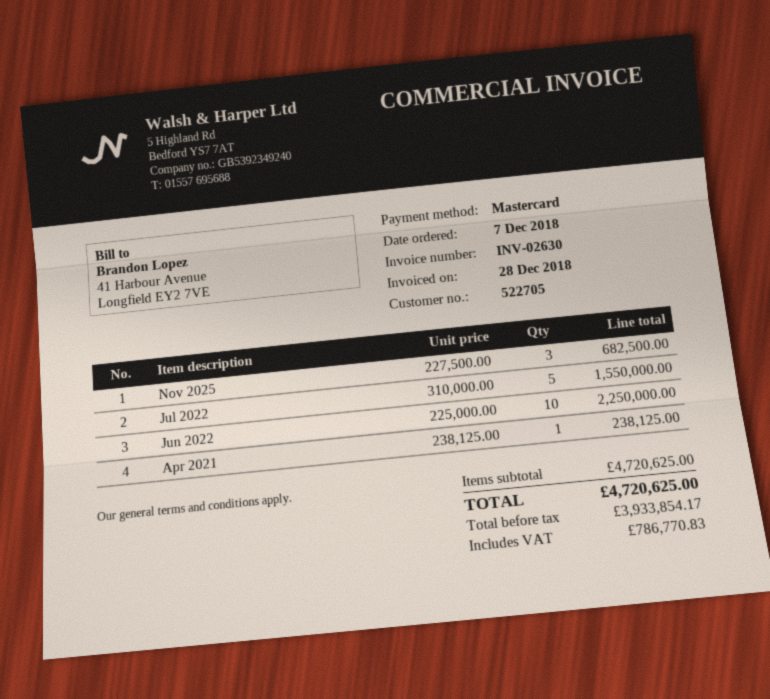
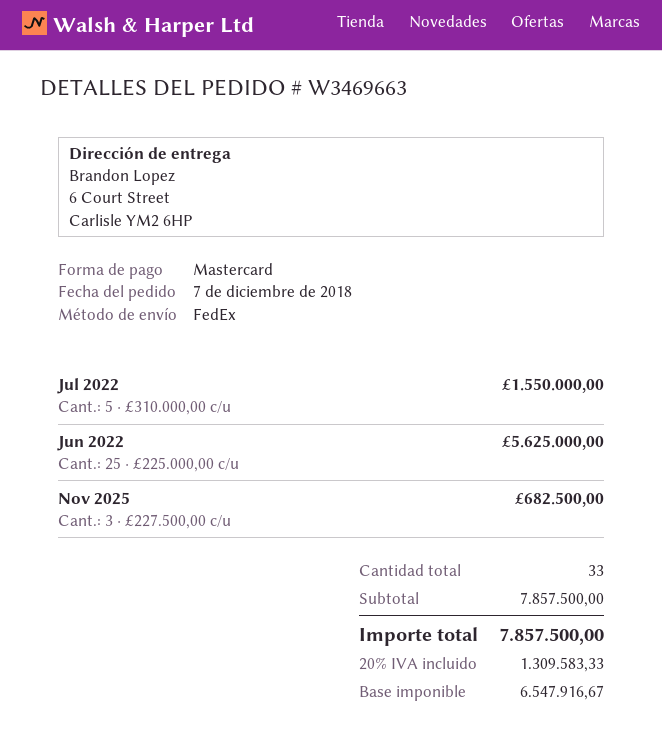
Jun 2022: 10 x 225000.00 = 2250000.00 -> 25 x 225000.00 = 5625000.00
Apr 2021: 1 x 238125.00 = 238125.00 -> none
subtotal: 4720625.00 -> 7857500.00
net: 3933854.17 -> 6547916.67
tax: 786770.83 -> 1309583.33
total: 4720625.00 -> 7857500.00

